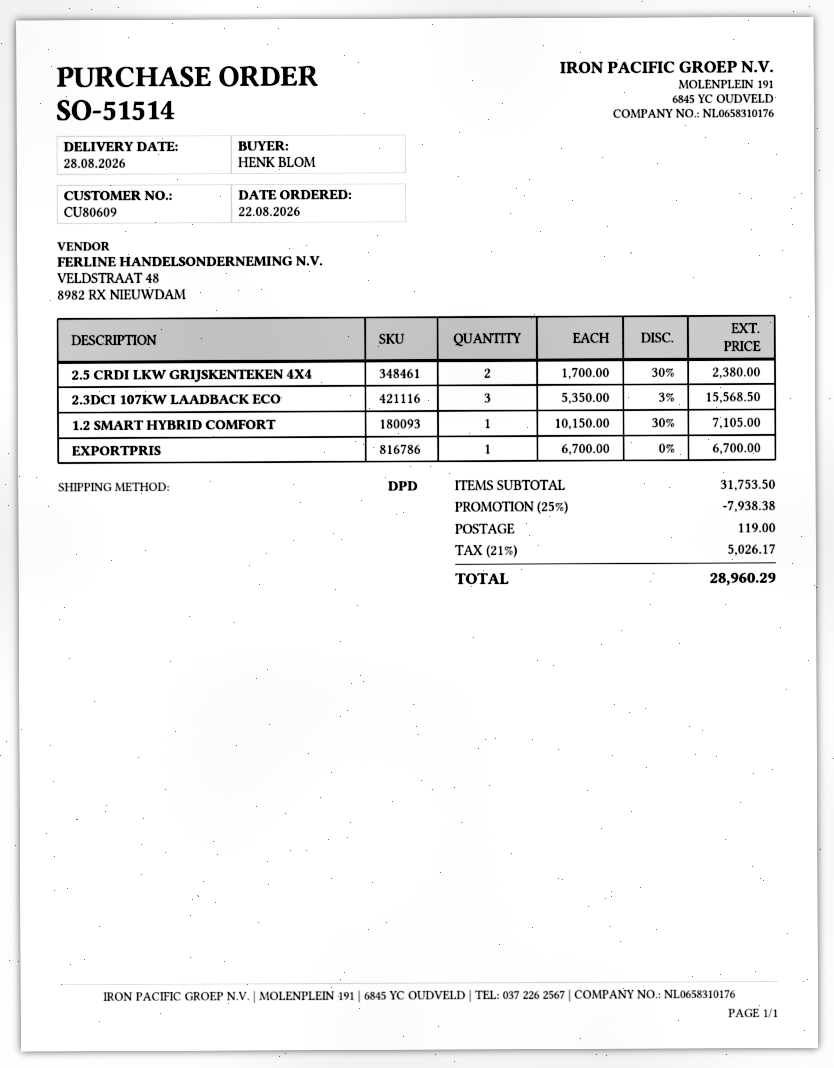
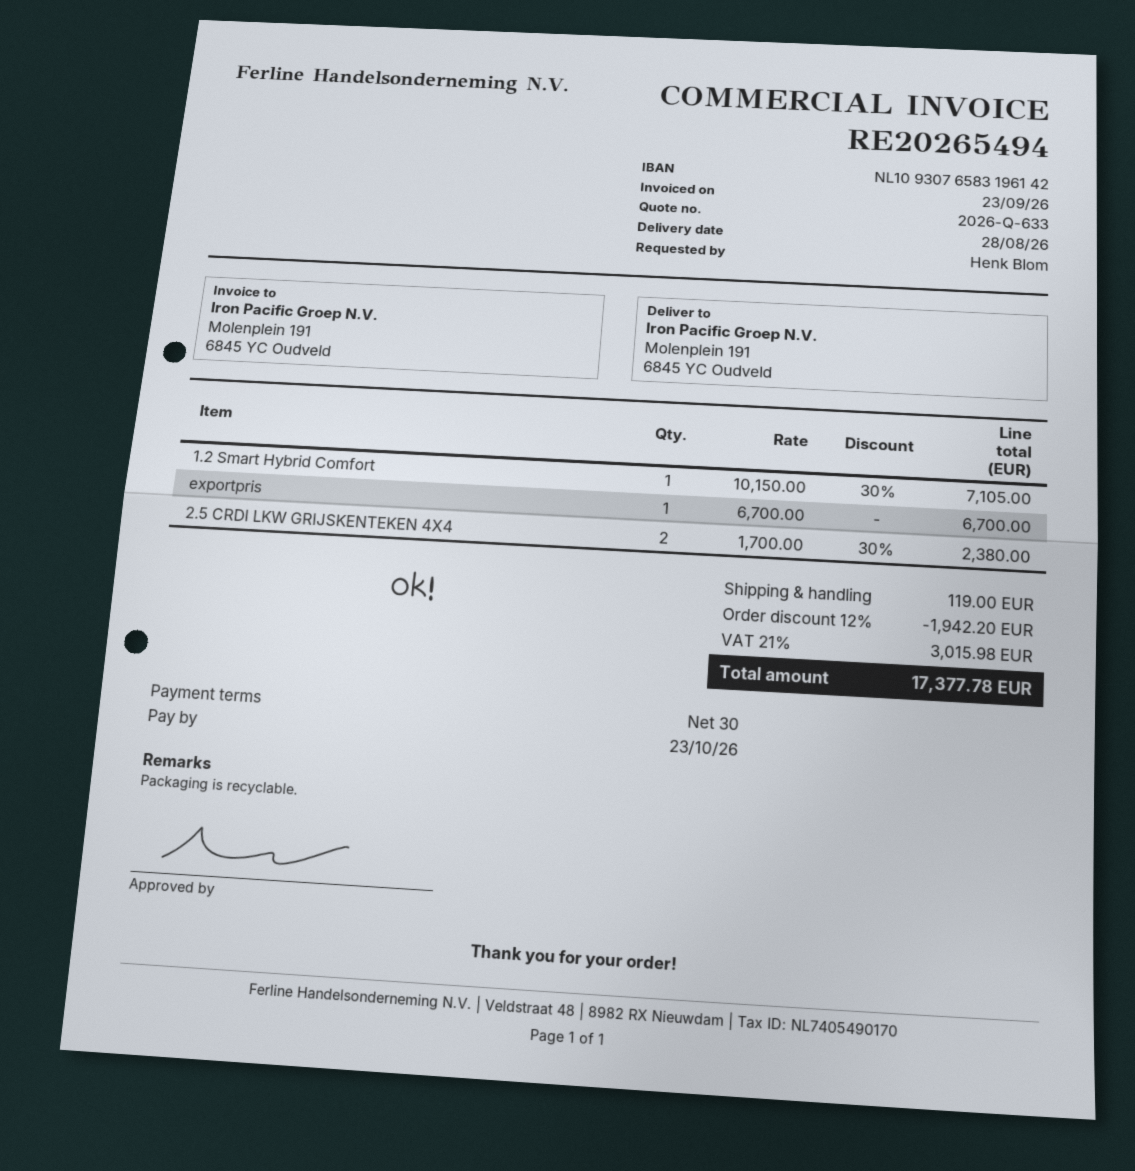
2.3DCI 107KW LAADBACK ECO: 3 x 5350.00 - 3% = 15568.50 -> none
discount: 25% = 7938.38 -> 12% = 1942.20
tax: 21% = 5026.17 -> 21% = 3015.98
total: 28960.29 -> 17377.78

